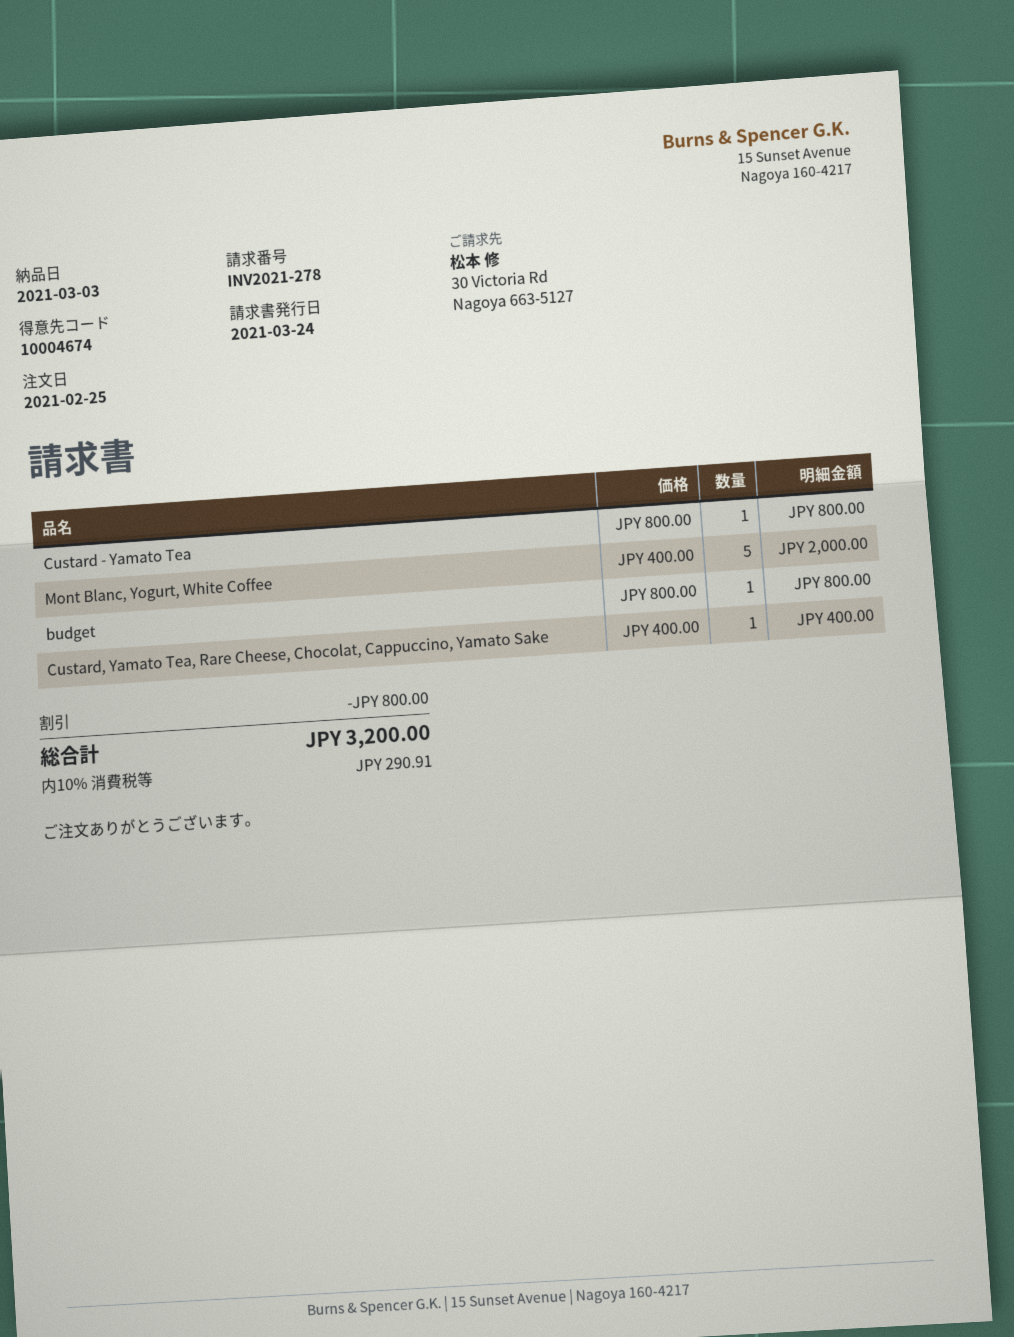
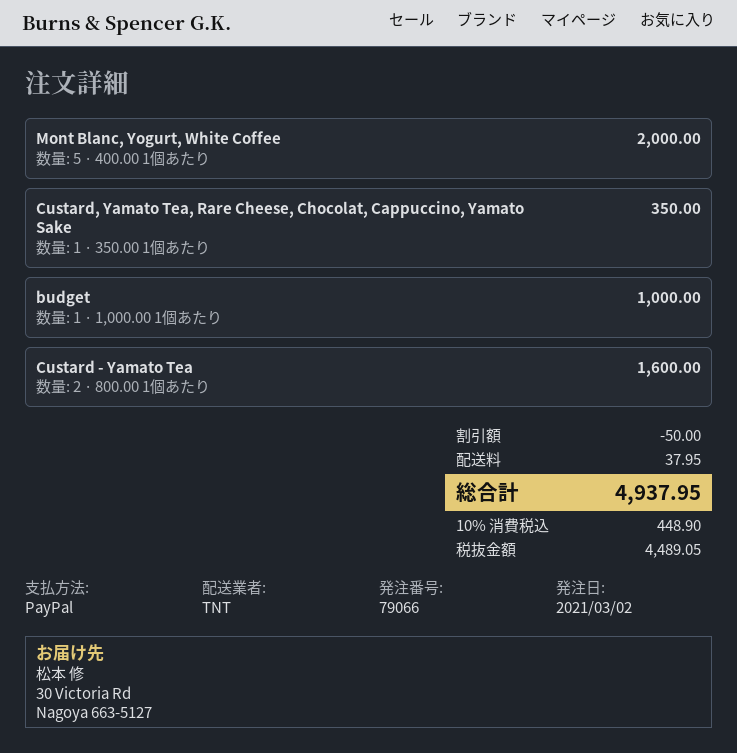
order date: 2021-02-25 -> 2021-03-02
Custard - Yamato Tea: 1 x 800.00 = 800.00 -> 2 x 800.00 = 1600.00
budget: 1 x 800.00 = 800.00 -> 1 x 1000.00 = 1000.00
Custard, Yamato Tea, Rare Cheese, Chocolat, Cappuccino, Yamato Sake: 1 x 400.00 = 400.00 -> 1 x 350.00 = 350.00
discount: 800.00 -> 50.00
shipping: none -> 37.95
tax: 10% = 290.91 -> 10% = 448.90
total: 3200.00 -> 4937.95

